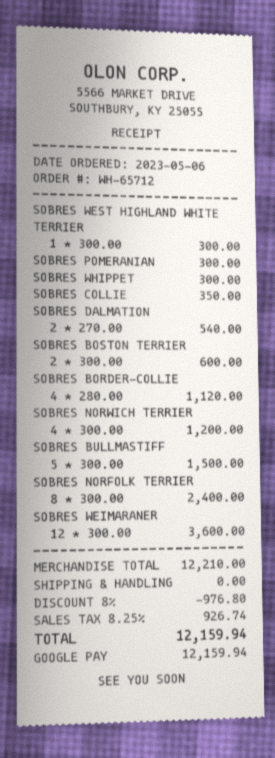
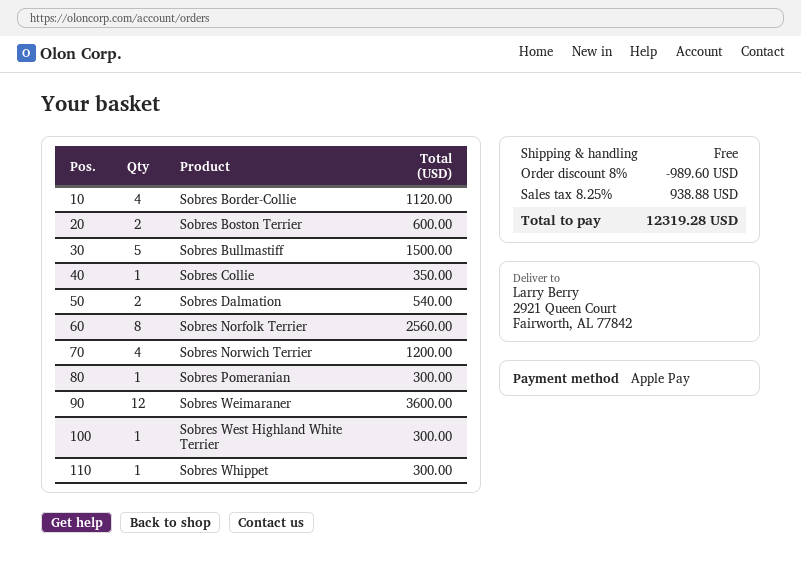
payment method: Google Pay -> Apple Pay
SOBRES NORFOLK TERRIER: 8 for 2400.00 -> 8 for 2560.00
discount: 8% = 976.80 -> 8% = 989.60
tax: 8.25% = 926.74 -> 8.25% = 938.88
total: 12159.94 -> 12319.28

